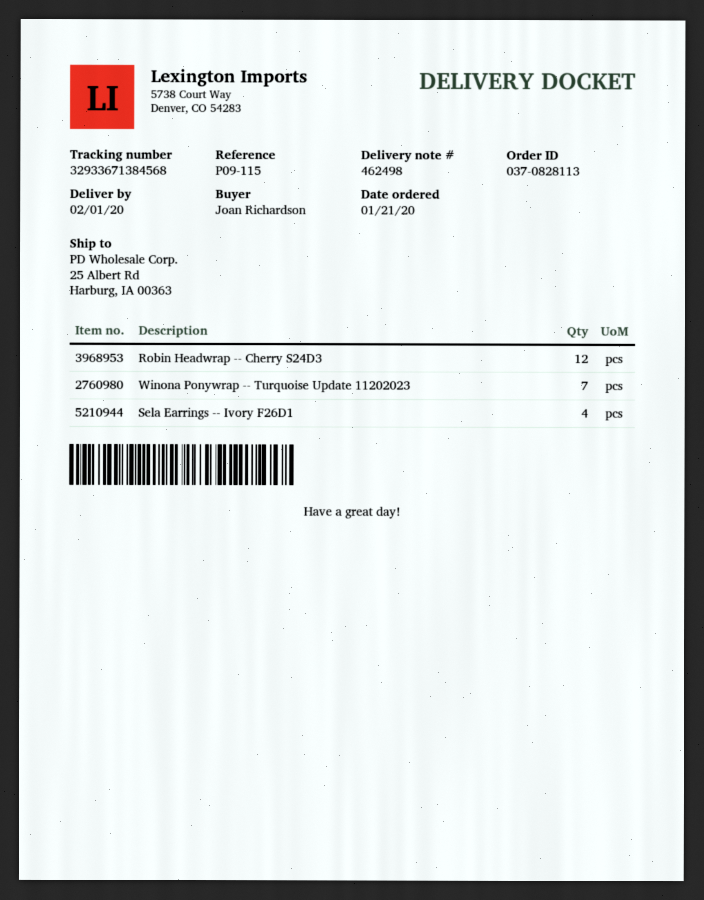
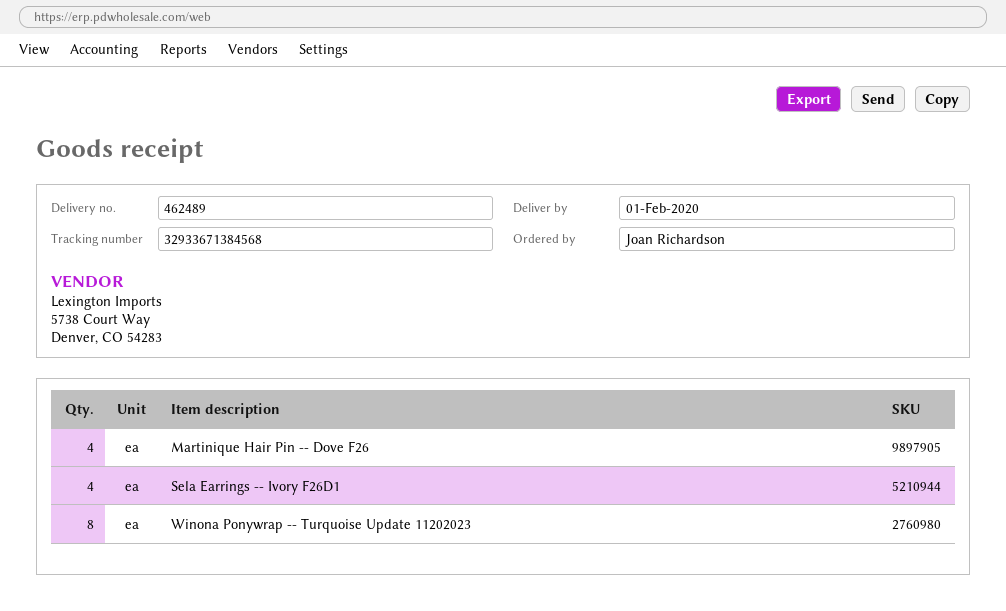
delivery note number: 462498 -> 462489
Robin Headwrap -- Cherry S24D3: 12 -> none
Winona Ponywrap -- Turquoise Update 11202023: 7 -> 8
Martinique Hair Pin -- Dove F26: none -> 4

